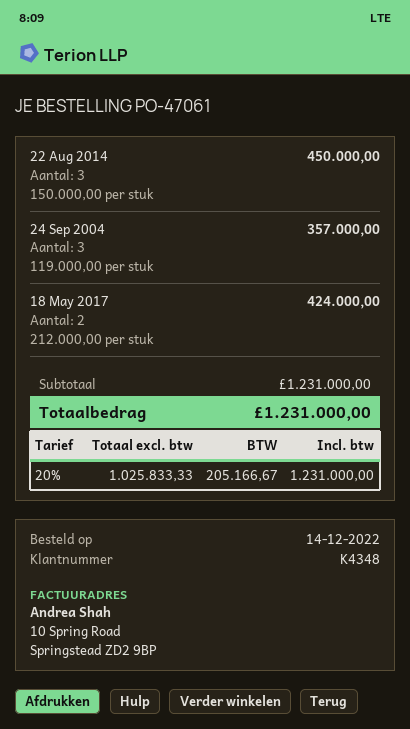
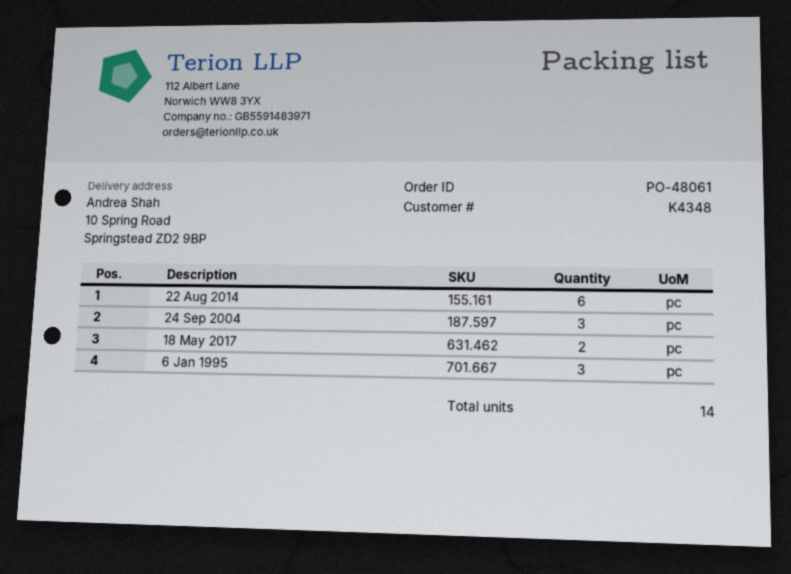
order number: PO-47061 -> PO-48061
22 Aug 2014: 3 -> 6
6 Jan 1995: none -> 3

